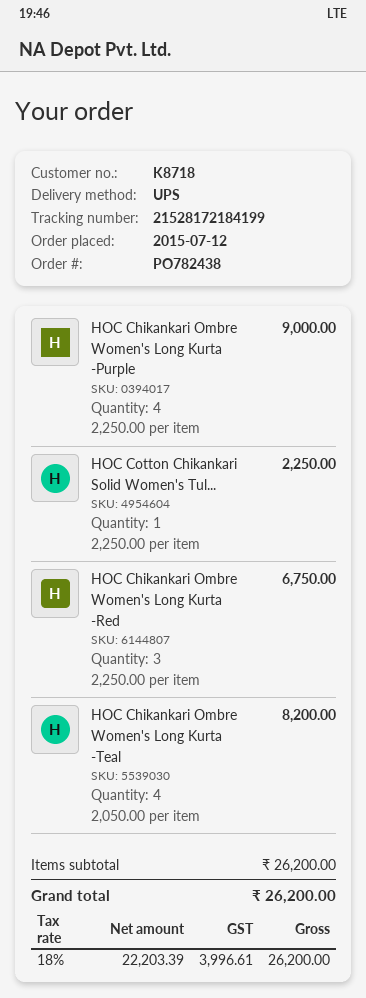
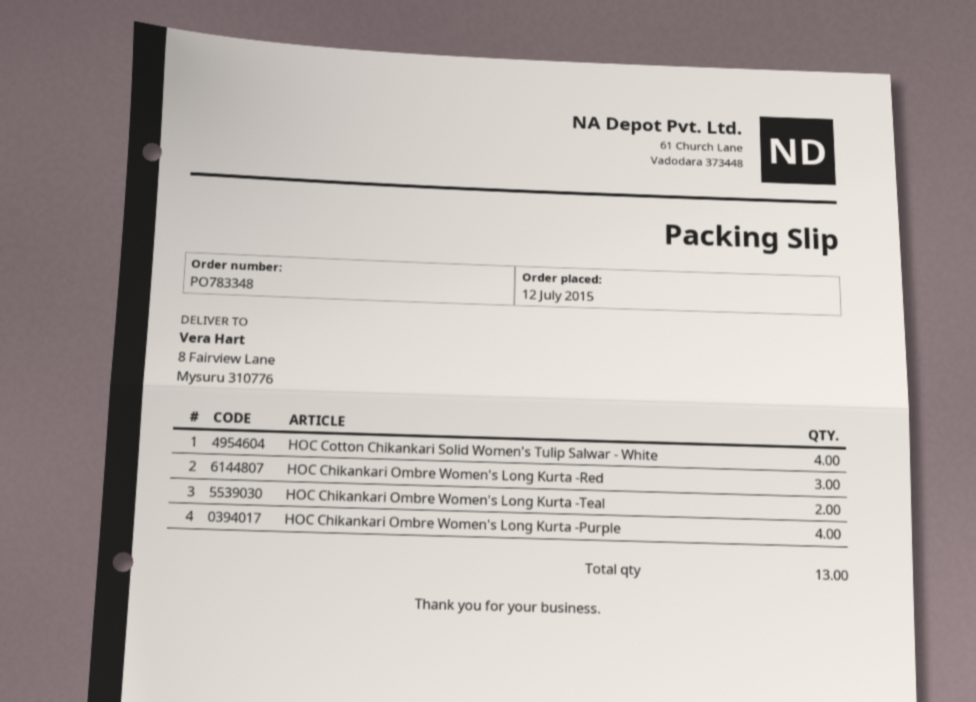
order number: PO782438 -> PO783348
HOC Cotton Chikankari Solid Women's Tul...: 1 -> 4
HOC Chikankari Ombre Women's Long Kurta -Teal: 4 -> 2

